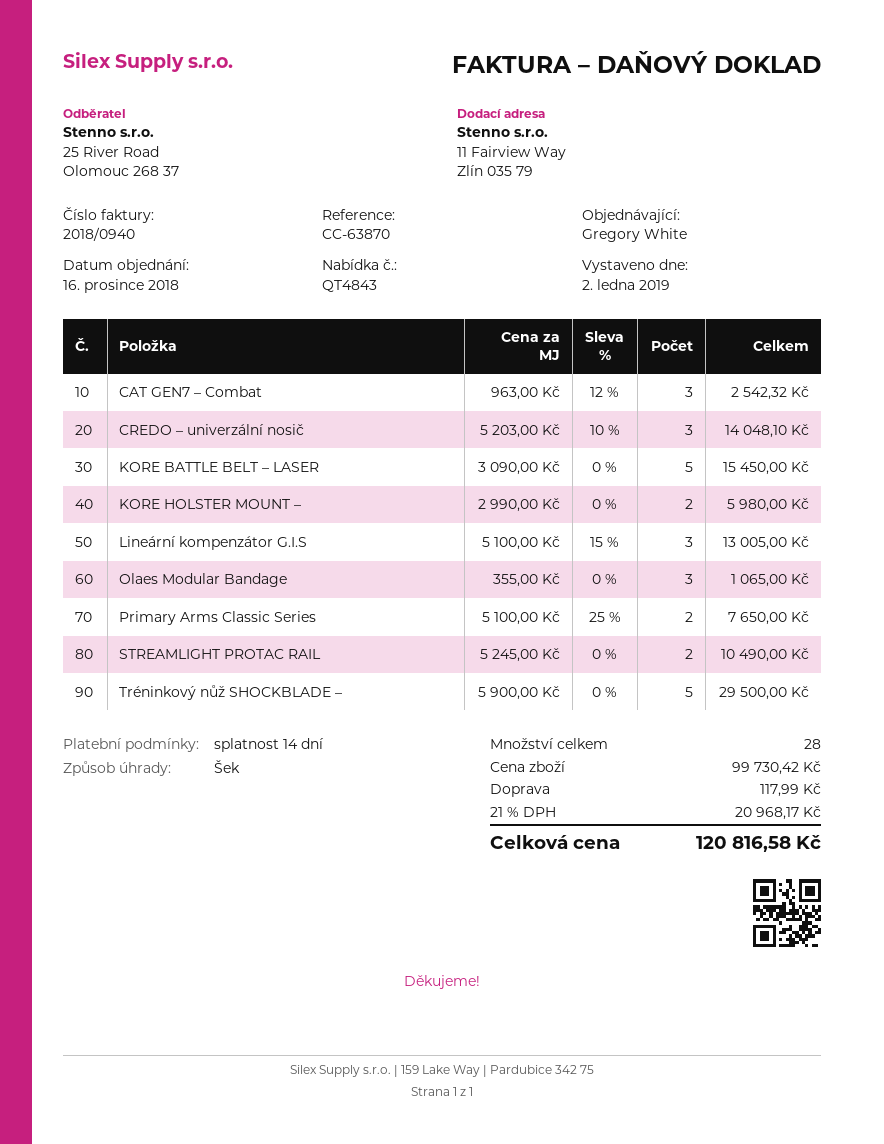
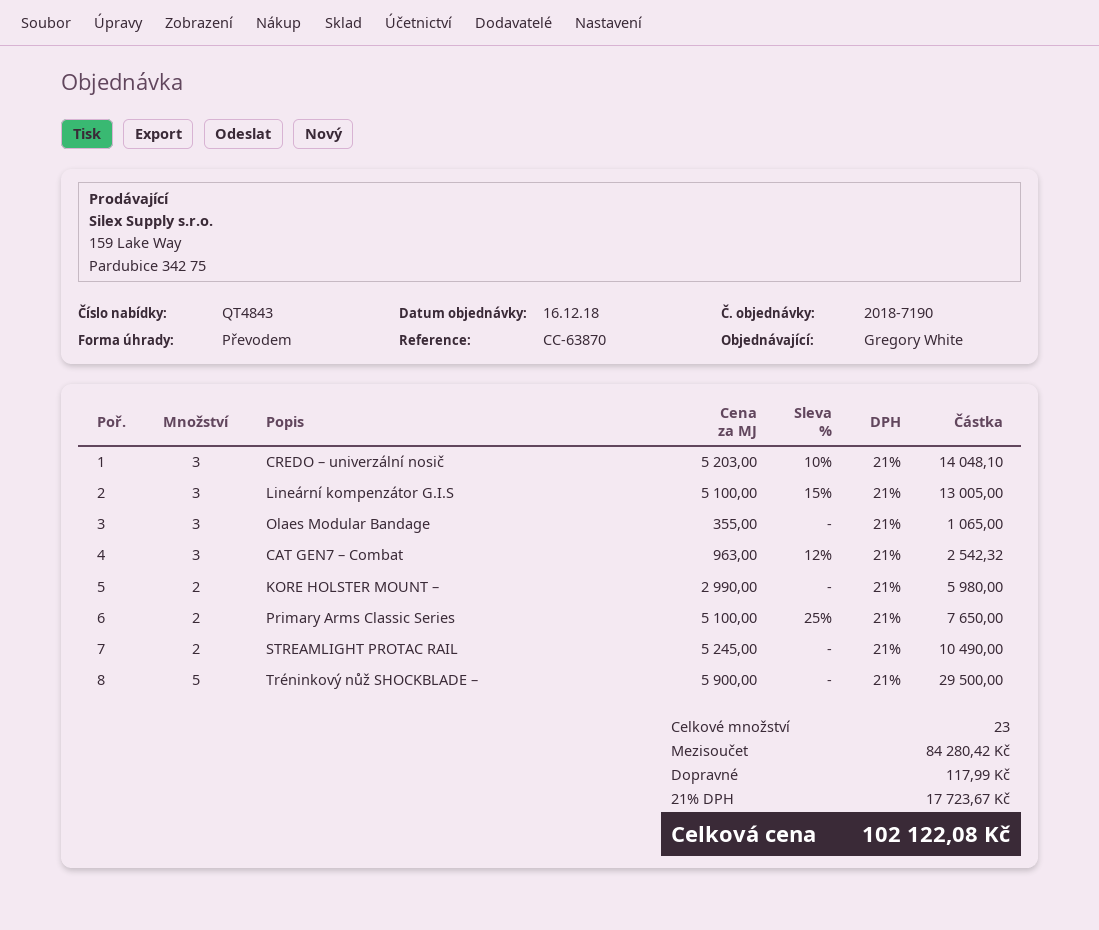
payment method: cheque -> bank transfer
KORE BATTLE BELT – LASER: 5 x 3090.00 = 15450.00 -> none
total quantity: 28 -> 23
subtotal: 99730.42 -> 84280.42
tax: 21% = 20968.17 -> 21% = 17723.67
total: 120816.58 -> 102122.08

